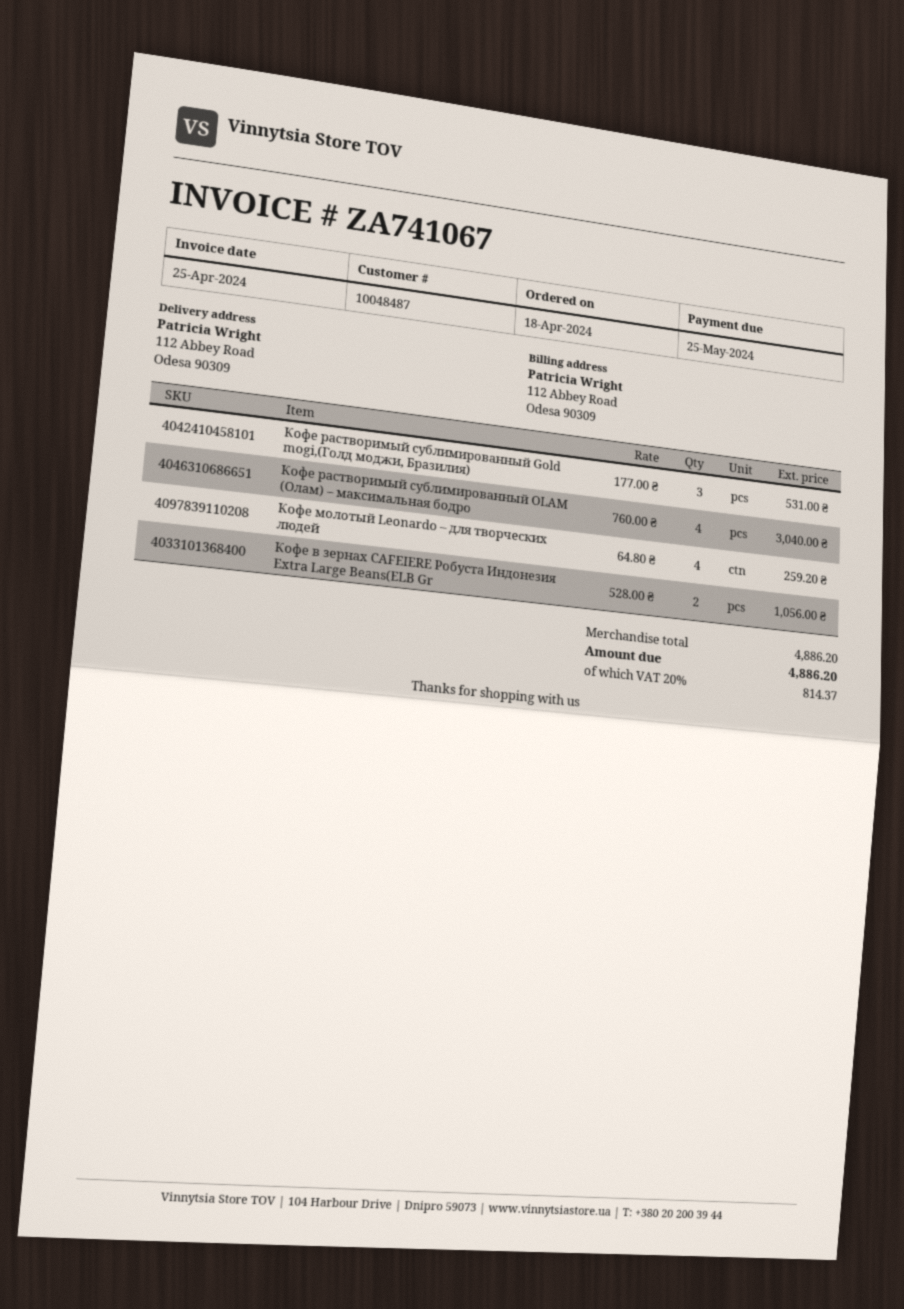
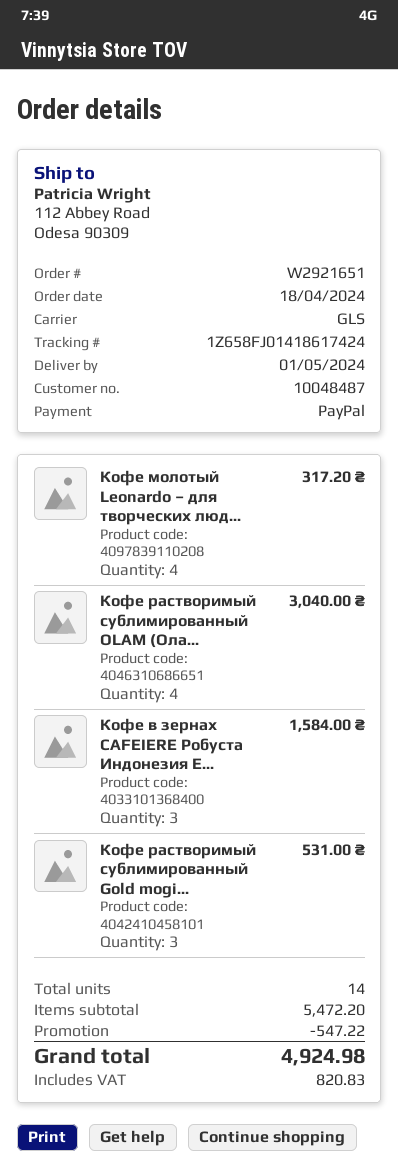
Кофе молотый Leonardo – для творческих людей: 4 for 259.20 -> 4 for 317.20
Кофе в зернах CAFEIERE Робуста Индонезия Extra Large Beans(ELB Gr: 2 for 1056.00 -> 3 for 1584.00
subtotal: 4886.20 -> 5472.20
discount: none -> 547.22
tax: 814.37 -> 820.83
total: 4886.20 -> 4924.98

